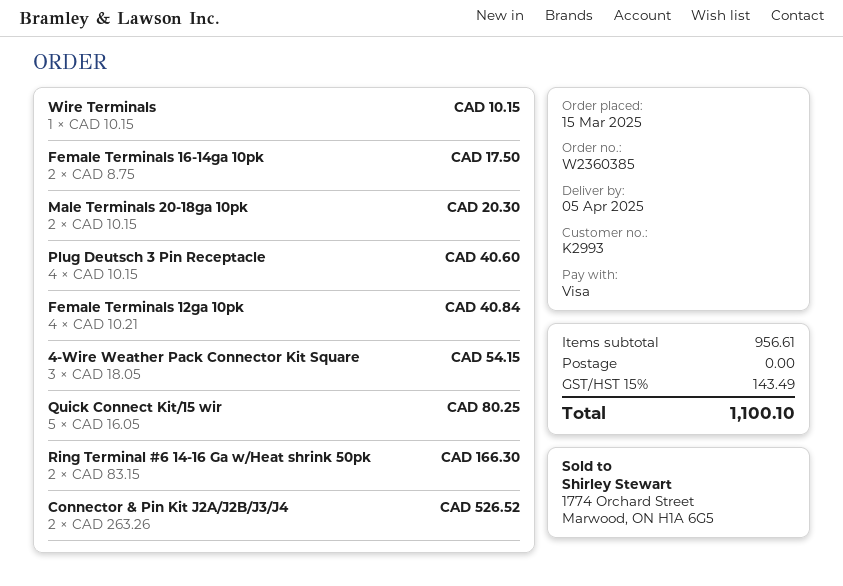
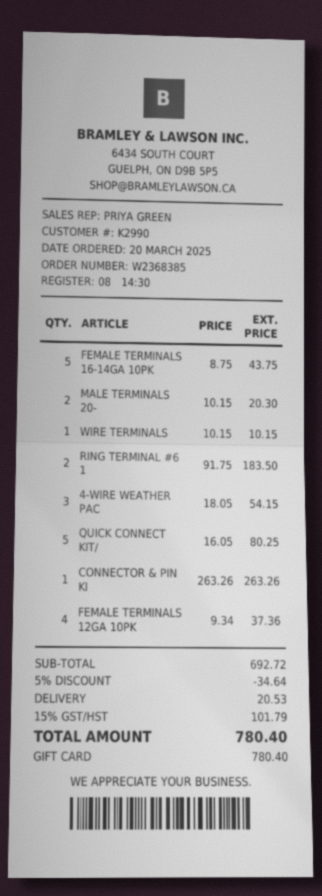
order number: W2360385 -> W2368385
order date: 2025-03-15 -> 2025-03-20
customer number: K2993 -> K2990
payment method: Visa -> gift card
Female Terminals 16-14ga 10pk: 2 x 8.75 = 17.50 -> 5 x 8.75 = 43.75
Plug Deutsch 3 Pin Receptacle: 4 x 10.15 = 40.60 -> none
Female Terminals 12ga 10pk: 4 x 10.21 = 40.84 -> 4 x 9.34 = 37.36
Ring Terminal #6 14-16 Ga w/Heat shrink 50pk: 2 x 83.15 = 166.30 -> 2 x 91.75 = 183.50
Connector & Pin Kit J2A/J2B/J3/J4: 2 x 263.26 = 526.52 -> 1 x 263.26 = 263.26
subtotal: 956.61 -> 692.72
discount: none -> 5% = 34.64
shipping: 0.00 -> 20.53
tax: 15% = 143.49 -> 15% = 101.79
total: 1100.10 -> 780.40

